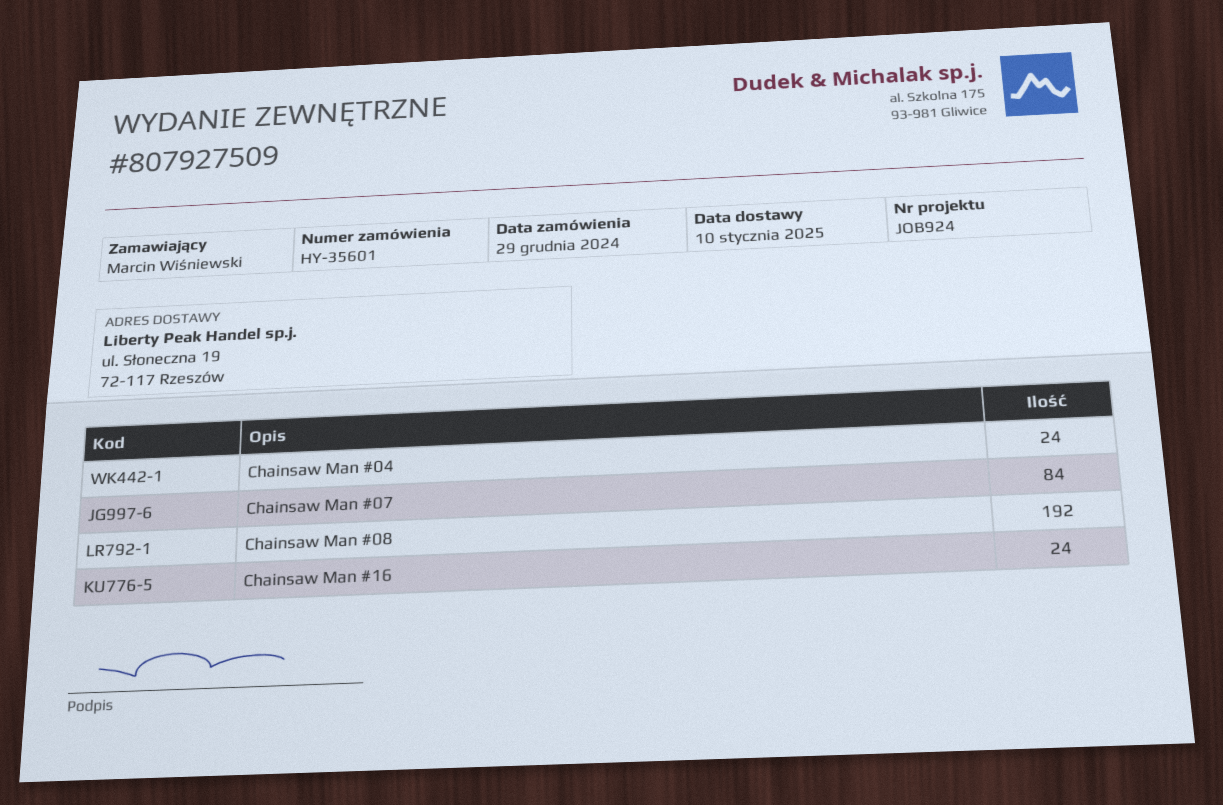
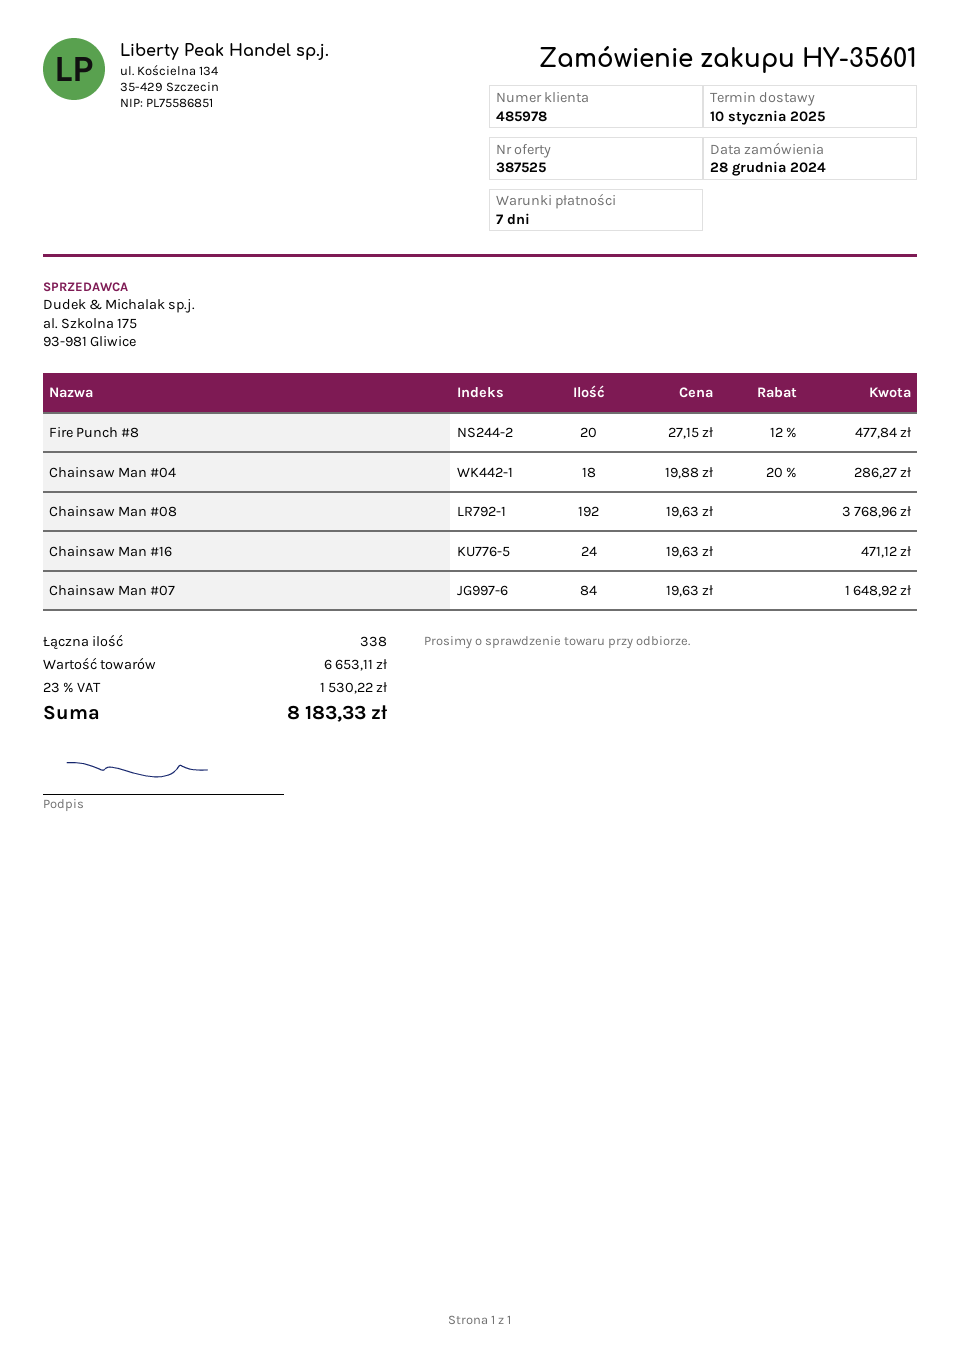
order date: 2024-12-29 -> 2024-12-28
Chainsaw Man #04: 24 -> 18
Fire Punch #8: none -> 20

